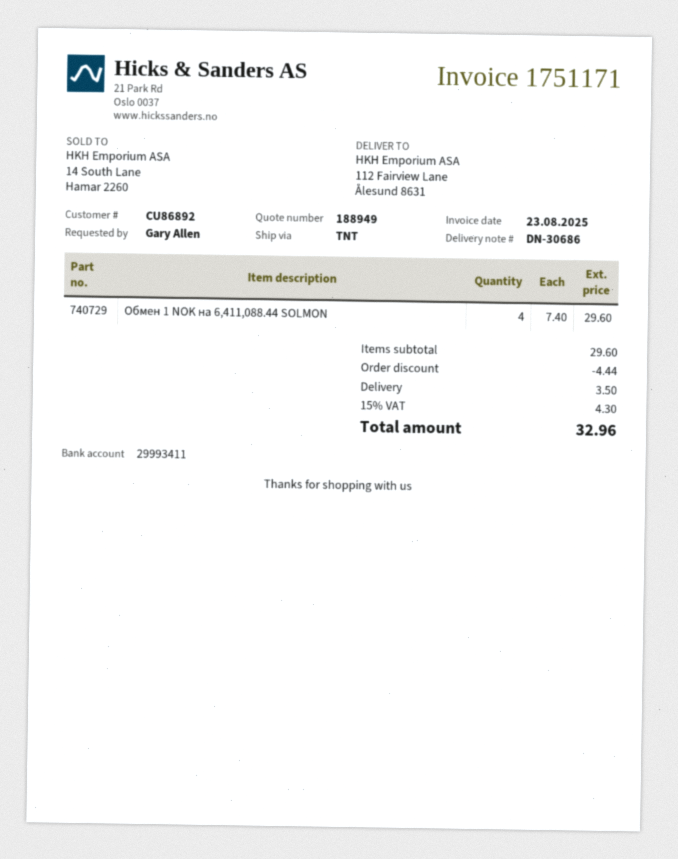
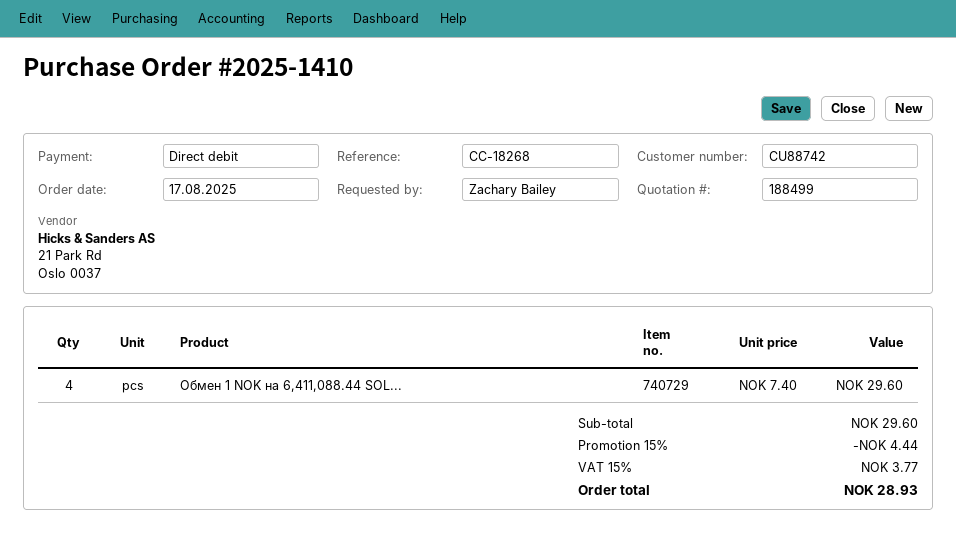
quote number: 188949 -> 188499
customer number: CU86892 -> CU88742
ordered by: Gary Allen -> Zachary Bailey
shipping: 3.50 -> none
tax: 15% = 4.30 -> 15% = 3.77
total: 32.96 -> 28.93

